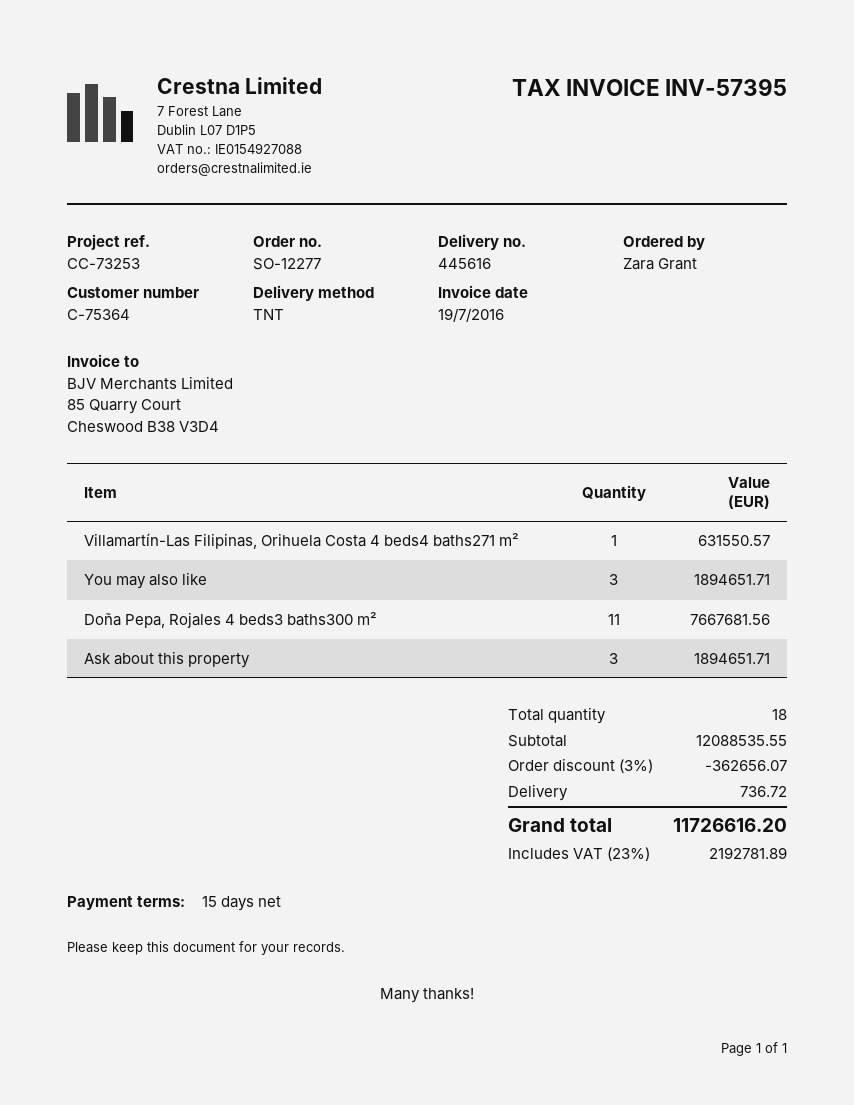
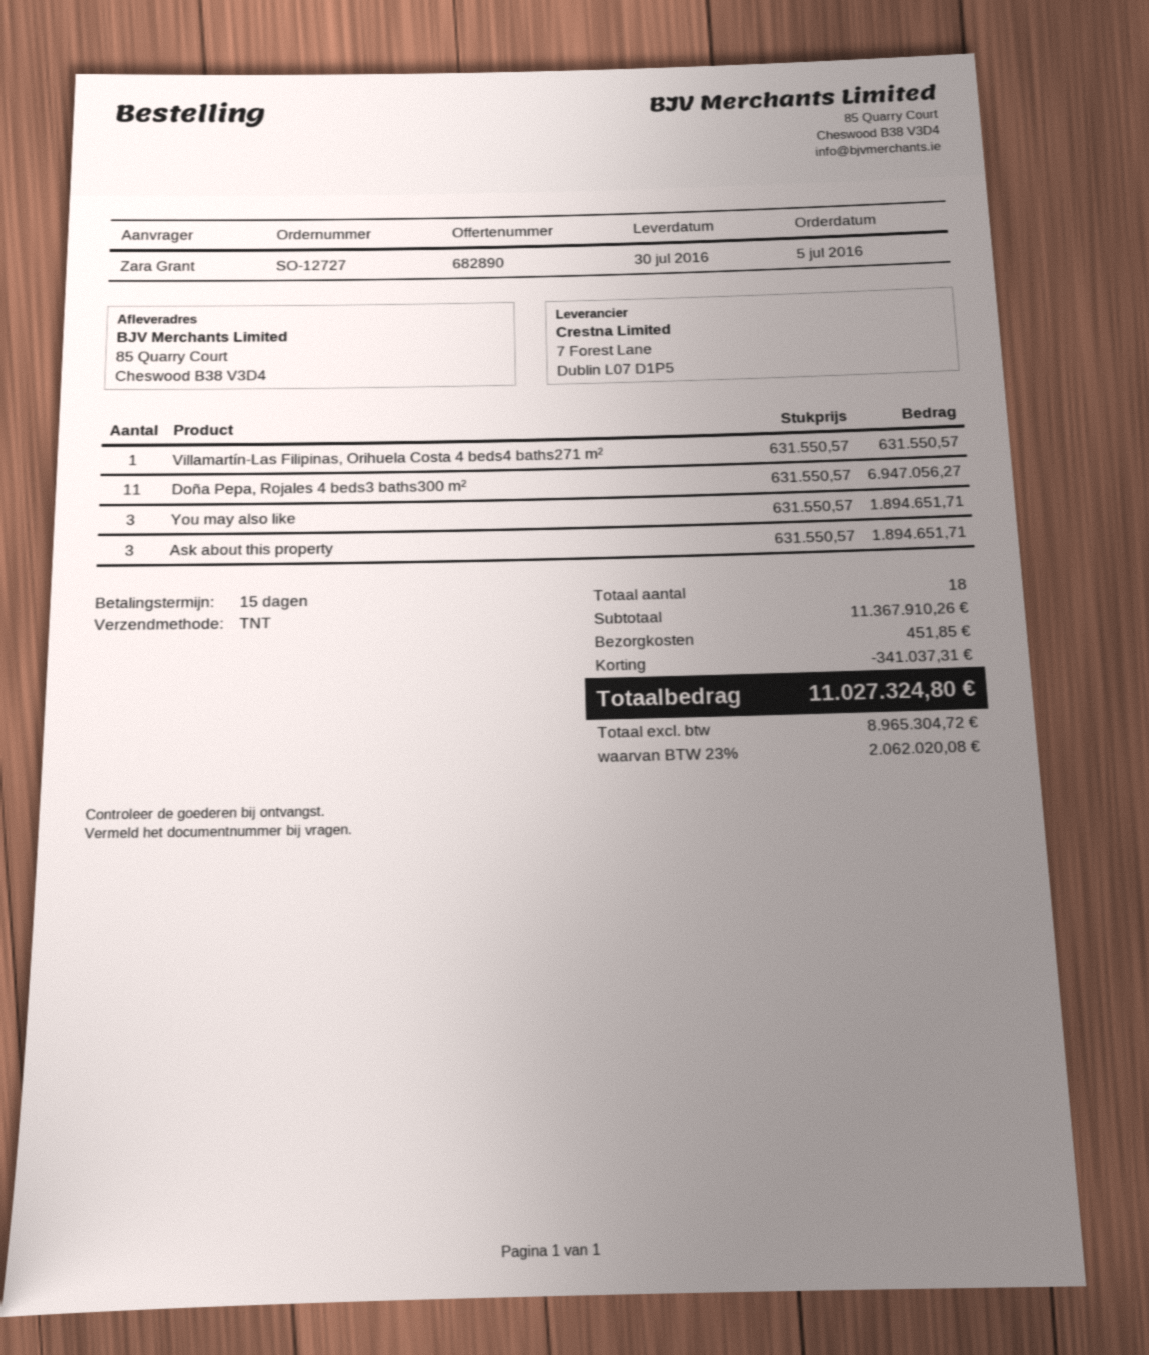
order number: SO-12277 -> SO-12727
Doña Pepa, Rojales 4 beds3 baths300 m²: 11 for 7667681.56 -> 11 for 6947056.27
subtotal: 12088535.55 -> 11367910.26
discount: 362656.07 -> 341037.31
shipping: 736.72 -> 451.85
tax: 23% = 2192781.89 -> 23% = 2062020.08
total: 11726616.20 -> 11027324.80

